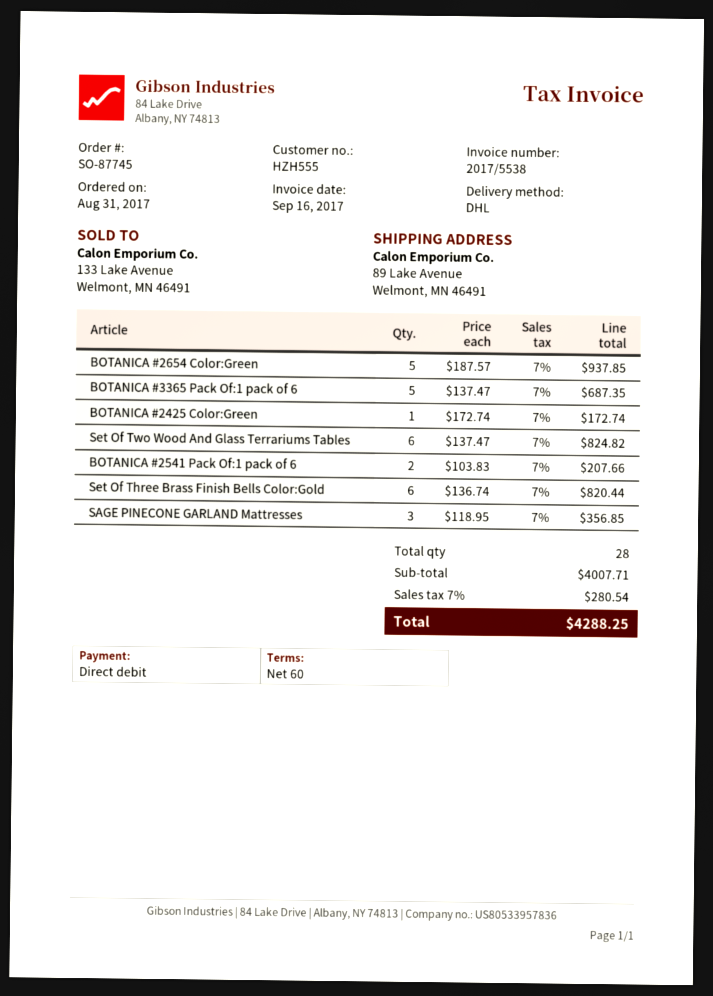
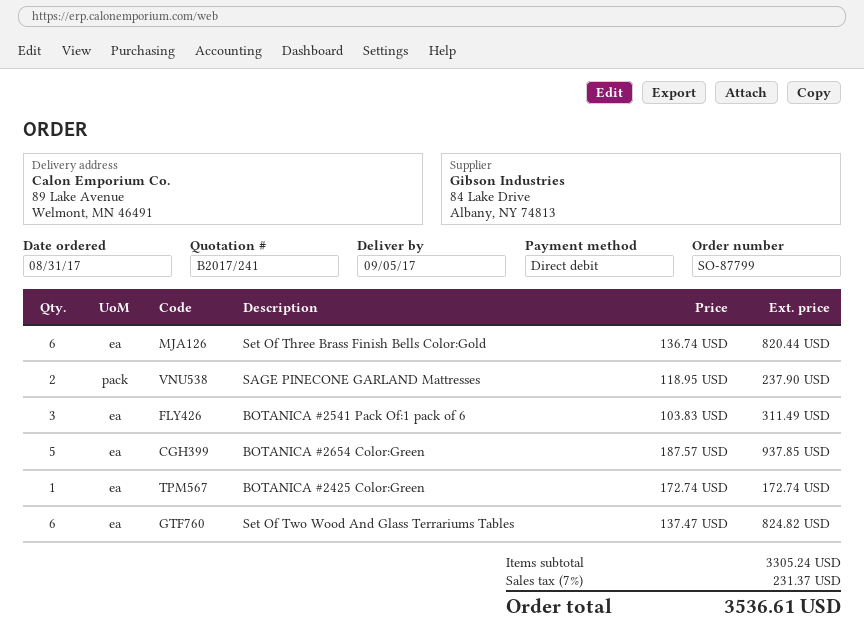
order number: SO-87745 -> SO-87799
BOTANICA #3365 Pack Of:1 pack of 6: 5 x 137.47 = 687.35 -> none
BOTANICA #2541 Pack Of:1 pack of 6: 2 x 103.83 = 207.66 -> 3 x 103.83 = 311.49
SAGE PINECONE GARLAND Mattresses: 3 x 118.95 = 356.85 -> 2 x 118.95 = 237.90
subtotal: 4007.71 -> 3305.24
tax: 7% = 280.54 -> 7% = 231.37
total: 4288.25 -> 3536.61

